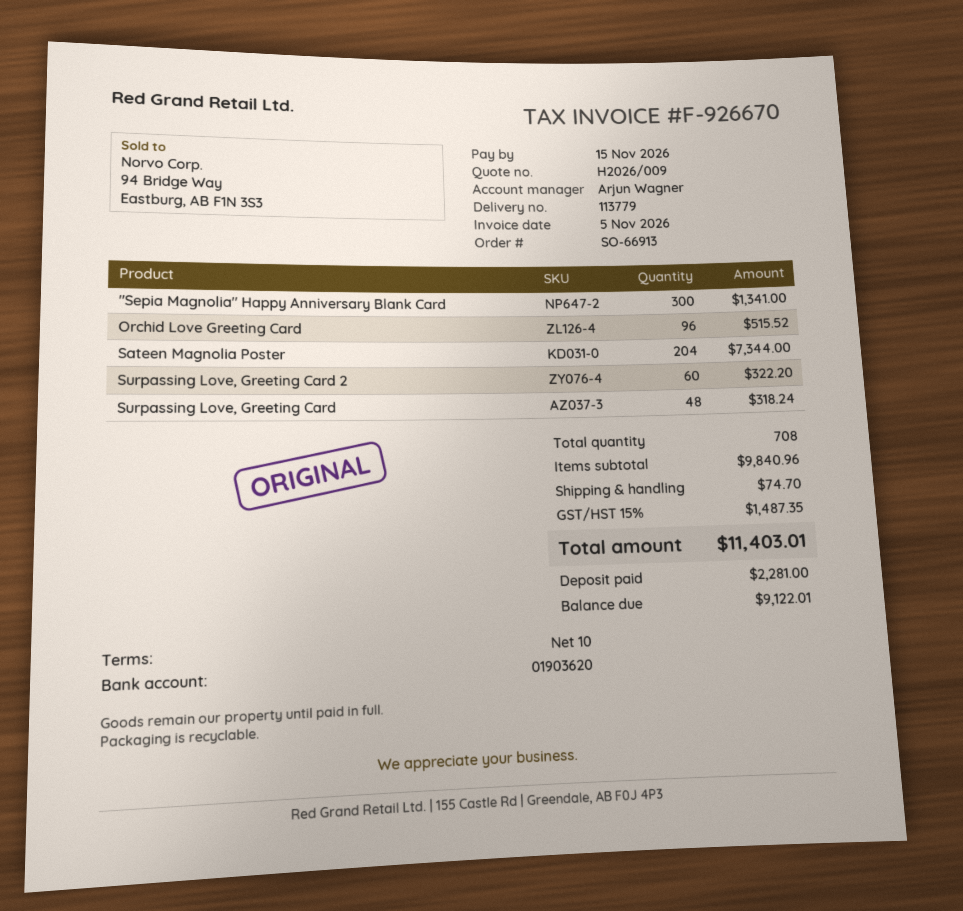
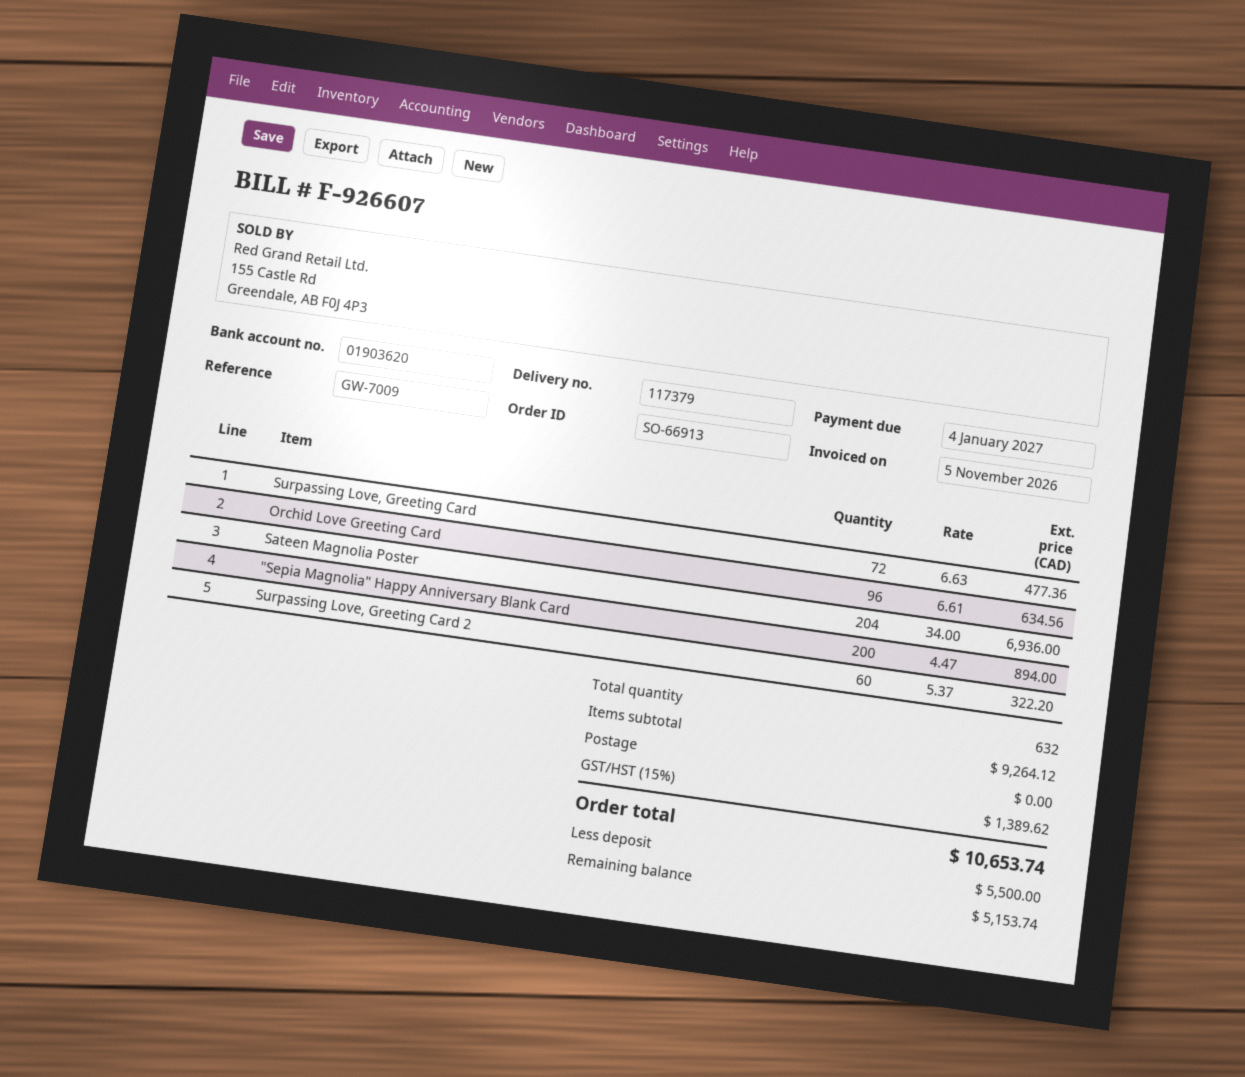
delivery note number: 113779 -> 117379
invoice number: F-926670 -> F-926607
due date: 2026-11-15 -> 2027-01-04
"Sepia Magnolia" Happy Anniversary Blank Card: 300 for 1341.00 -> 200 for 894.00
Orchid Love Greeting Card: 96 for 515.52 -> 96 for 634.56
Sateen Magnolia Poster: 204 for 7344.00 -> 204 for 6936.00
Surpassing Love, Greeting Card: 48 for 318.24 -> 72 for 477.36
total quantity: 708 -> 632
subtotal: 9840.96 -> 9264.12
shipping: 74.70 -> 0.00
tax: 15% = 1487.35 -> 15% = 1389.62
total: 11403.01 -> 10653.74
deposit: 2281.00 -> 5500.00
balance: 9122.01 -> 5153.74

